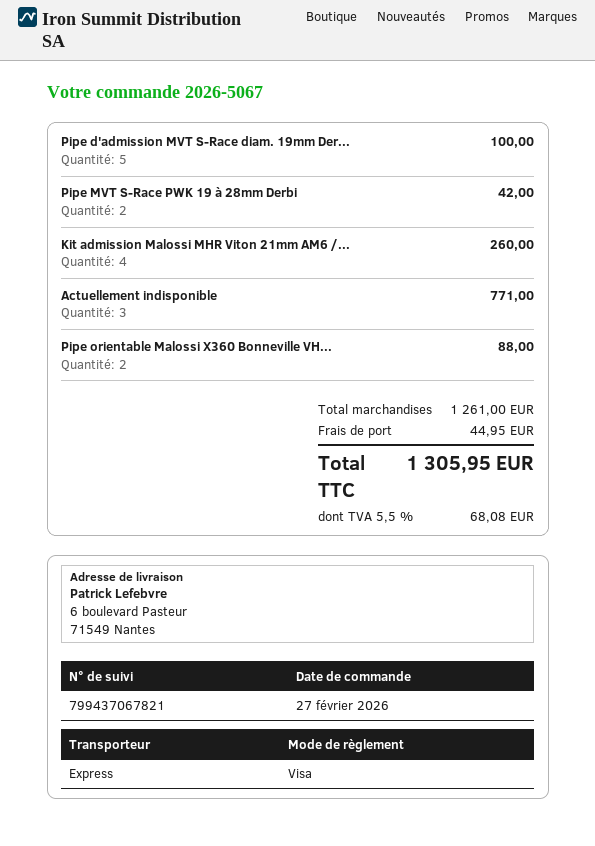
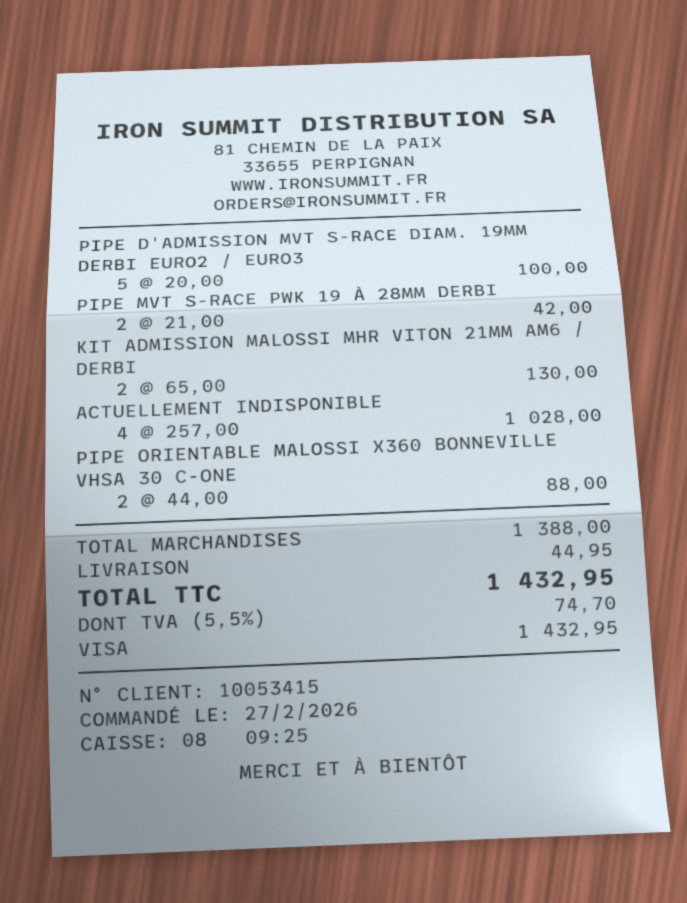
Kit admission Malossi MHR Viton 21mm AM6 /...: 4 for 260.00 -> 2 for 130.00
Actuellement indisponible: 3 for 771.00 -> 4 for 1028.00
subtotal: 1261.00 -> 1388.00
tax: 5.5% = 68.08 -> 5.5% = 74.70
total: 1305.95 -> 1432.95

